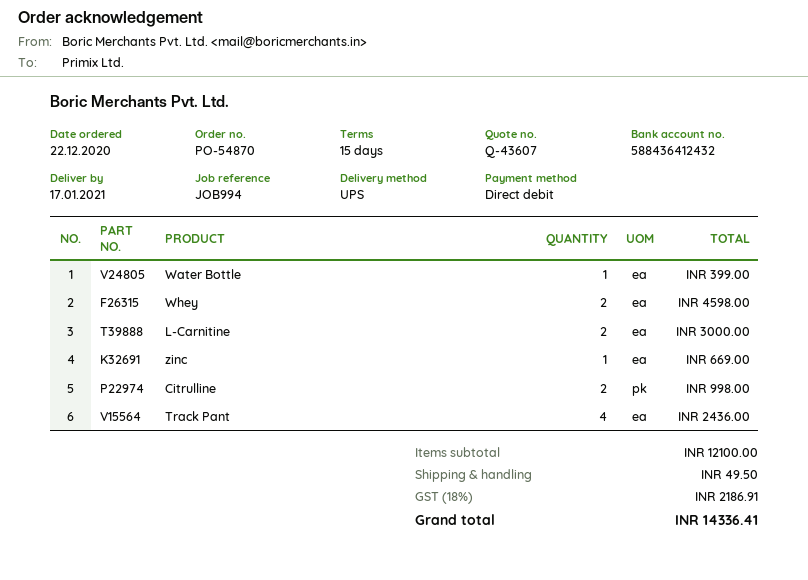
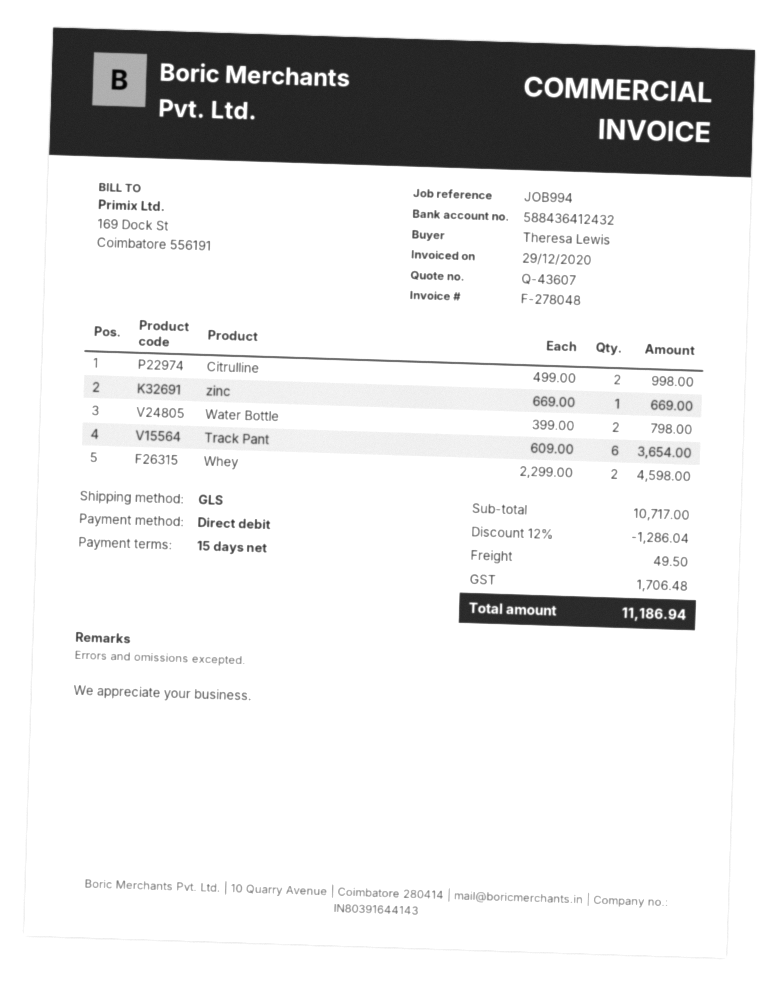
shipping method: UPS -> GLS
Water Bottle: 1 for 399.00 -> 2 for 798.00
L-Carnitine: 2 for 3000.00 -> none
Track Pant: 4 for 2436.00 -> 6 for 3654.00
subtotal: 12100.00 -> 10717.00
discount: none -> 12% = 1286.04
tax: 2186.91 -> 1706.48
total: 14336.41 -> 11186.94

